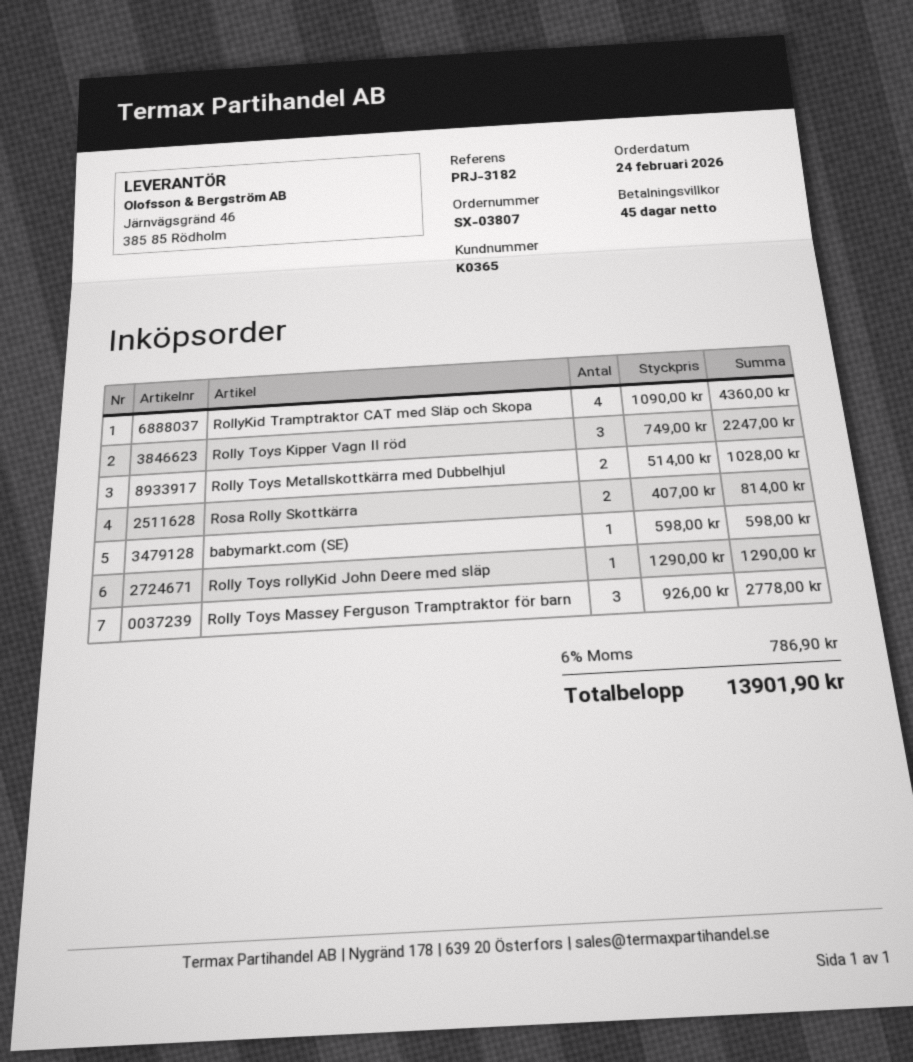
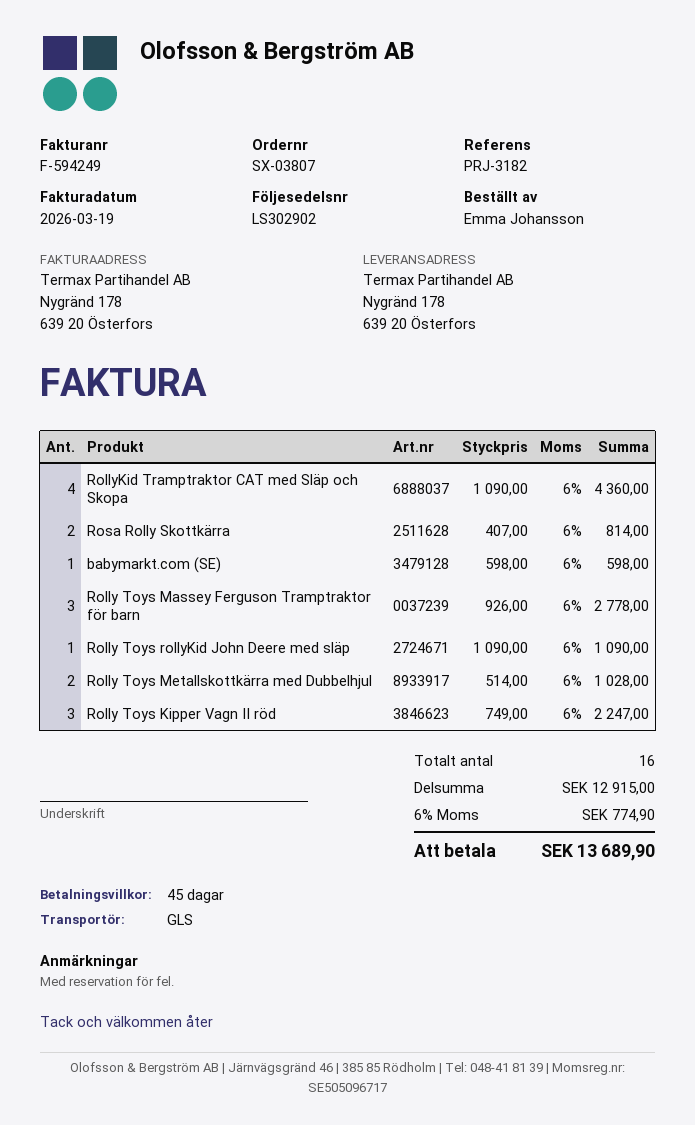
Rolly Toys rollyKid John Deere med släp: 1 x 1290.00 = 1290.00 -> 1 x 1090.00 = 1090.00
tax: 6% = 786.90 -> 6% = 774.90
total: 13901.90 -> 13689.90

